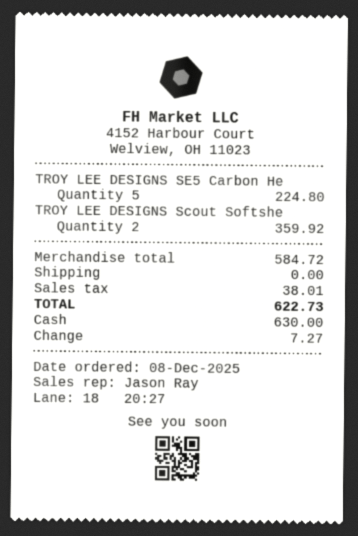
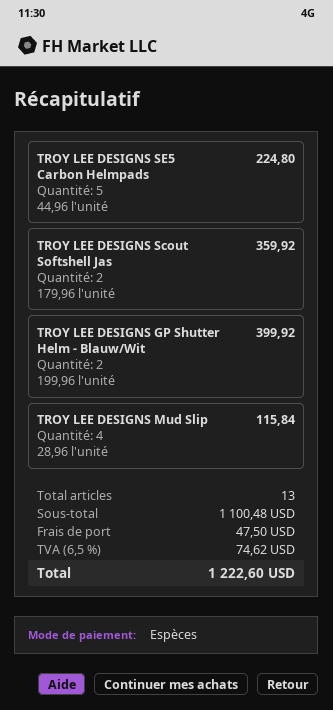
TROY LEE DESIGNS GP Shutter Helm - Blauw/Wit: none -> 2 for 399.92
TROY LEE DESIGNS Mud Slip: none -> 4 for 115.84
subtotal: 584.72 -> 1100.48
shipping: 0.00 -> 47.50
tax: 38.01 -> 74.62
total: 622.73 -> 1222.60

